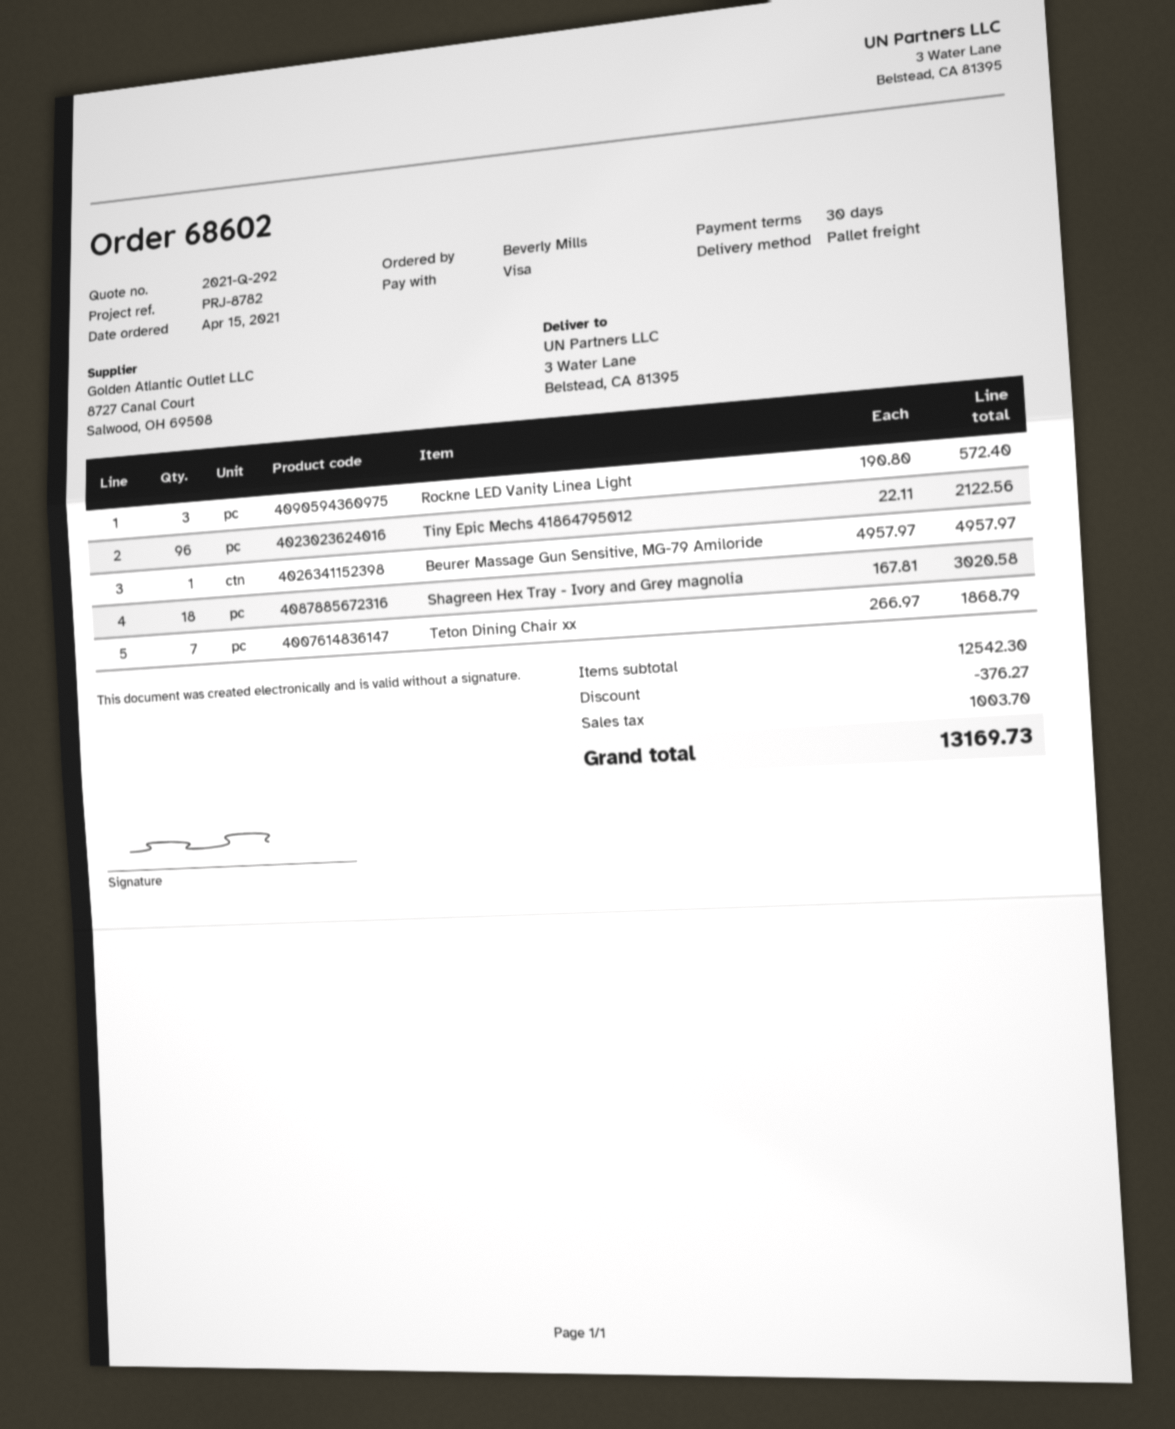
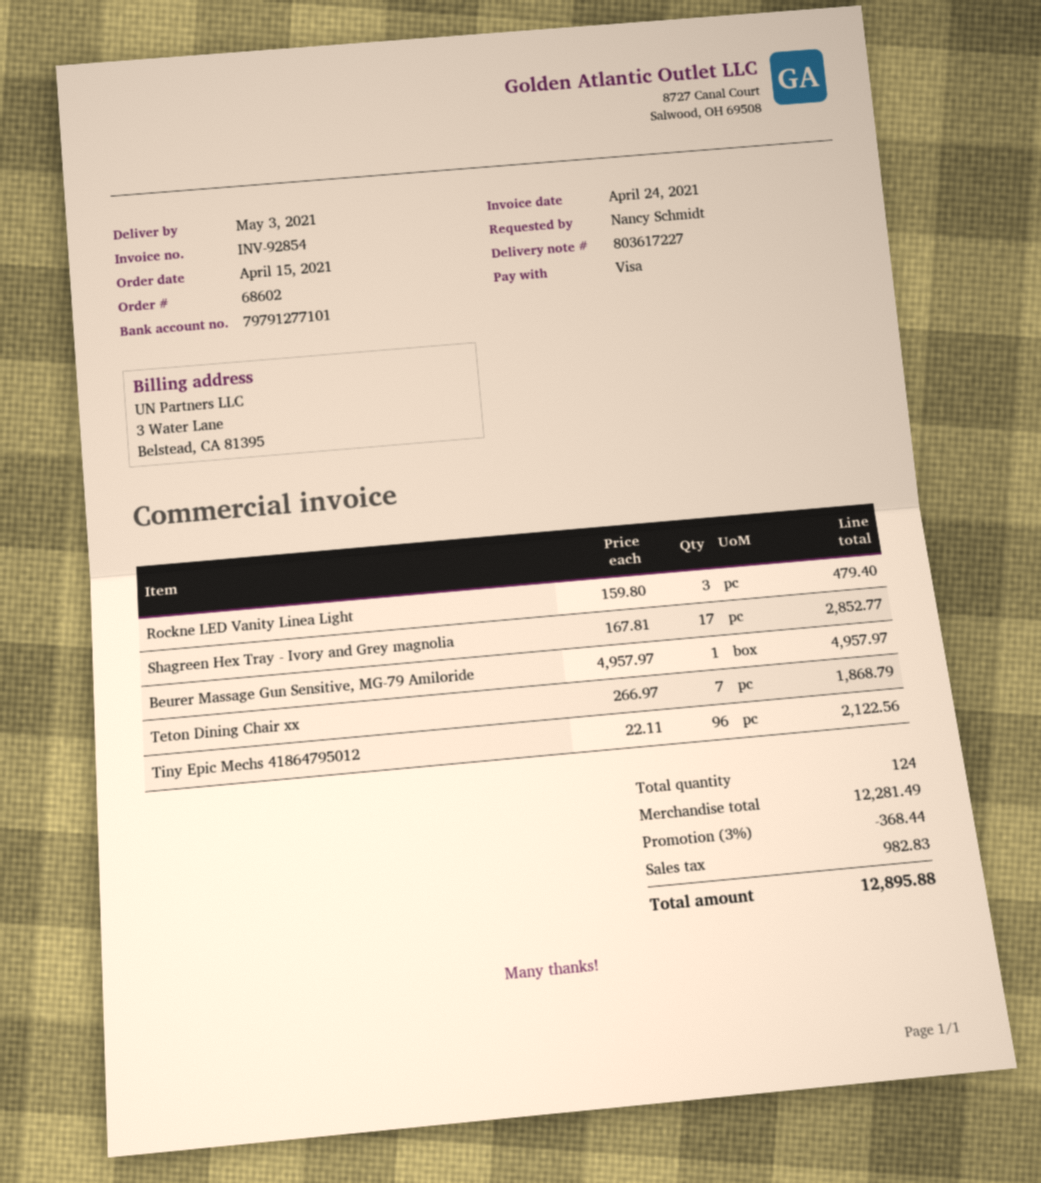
ordered by: Beverly Mills -> Nancy Schmidt
Rockne LED Vanity Linea Light: 3 x 190.80 = 572.40 -> 3 x 159.80 = 479.40
Shagreen Hex Tray - Ivory and Grey magnolia: 18 x 167.81 = 3020.58 -> 17 x 167.81 = 2852.77
subtotal: 12542.30 -> 12281.49
discount: 376.27 -> 368.44
tax: 1003.70 -> 982.83
total: 13169.73 -> 12895.88

